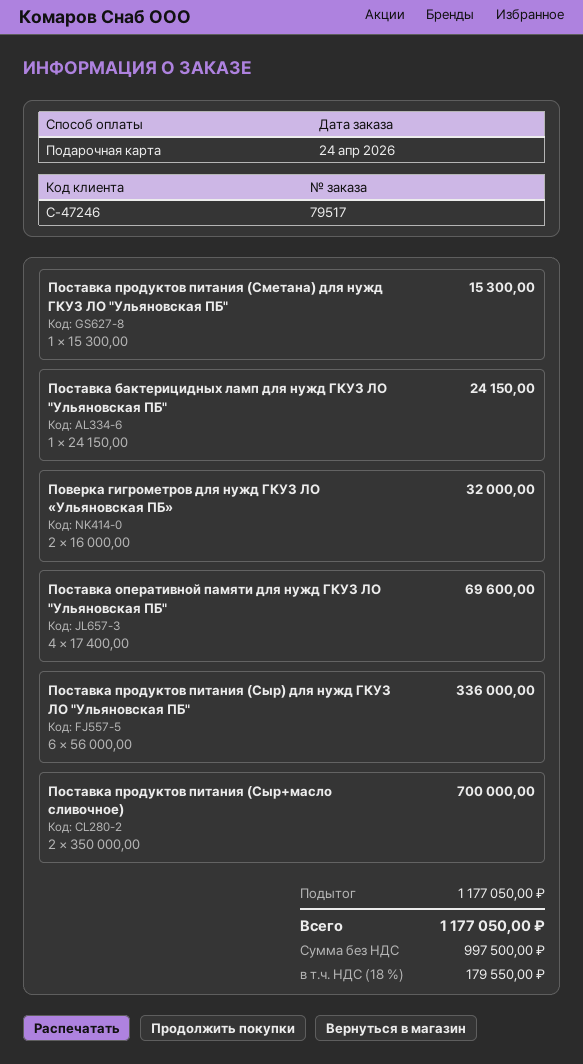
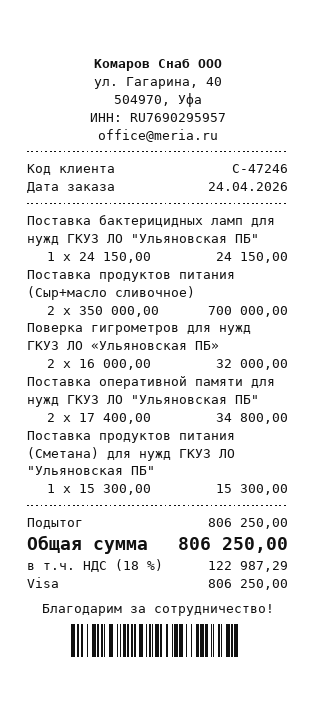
payment method: gift card -> Visa
Поставка оперативной памяти для нужд ГКУЗ ЛО "Ульяновская ПБ": 4 x 17400.00 = 69600.00 -> 2 x 17400.00 = 34800.00
Поставка продуктов питания (Сыр) для нужд ГКУЗ ЛО "Ульяновская ПБ": 6 x 56000.00 = 336000.00 -> none
subtotal: 1177050.00 -> 806250.00
tax: 18% = 179550.00 -> 18% = 122987.29
total: 1177050.00 -> 806250.00

